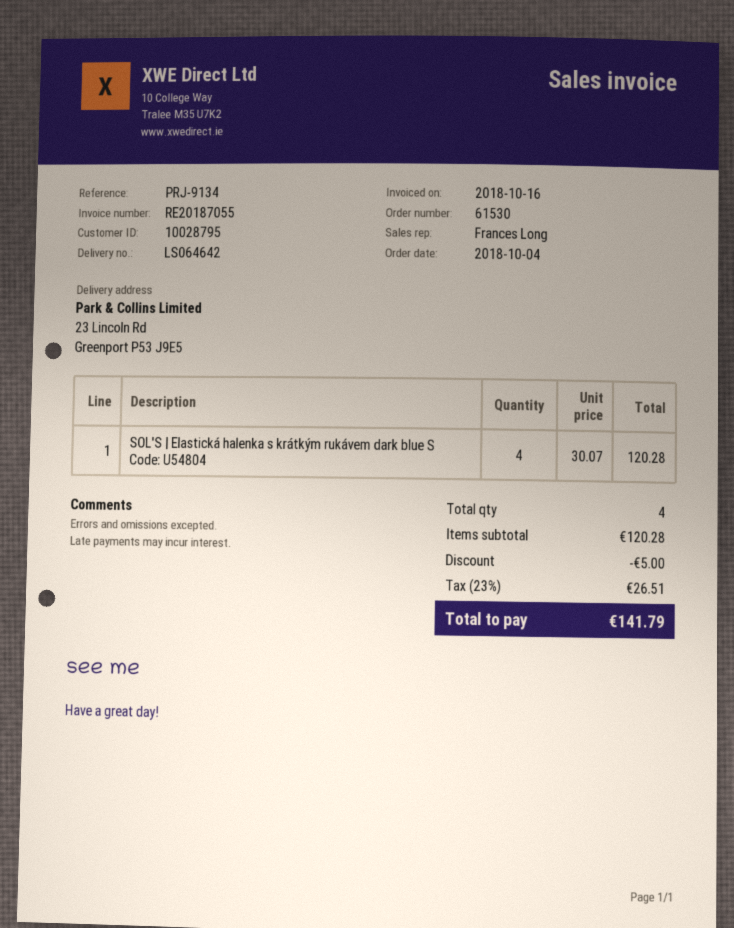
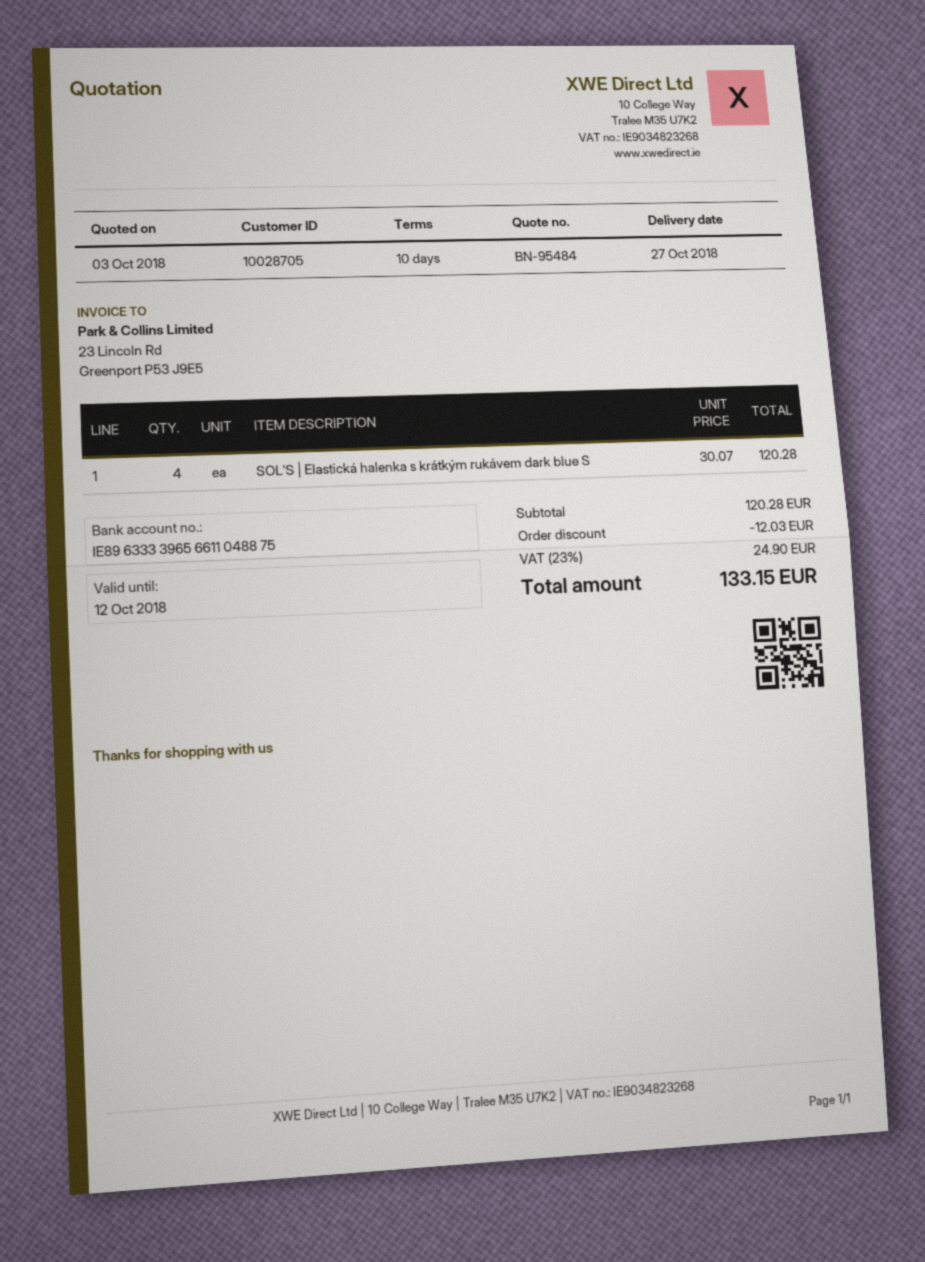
customer number: 10028795 -> 10028705
discount: 5.00 -> 12.03
tax: 23% = 26.51 -> 23% = 24.90
total: 141.79 -> 133.15

